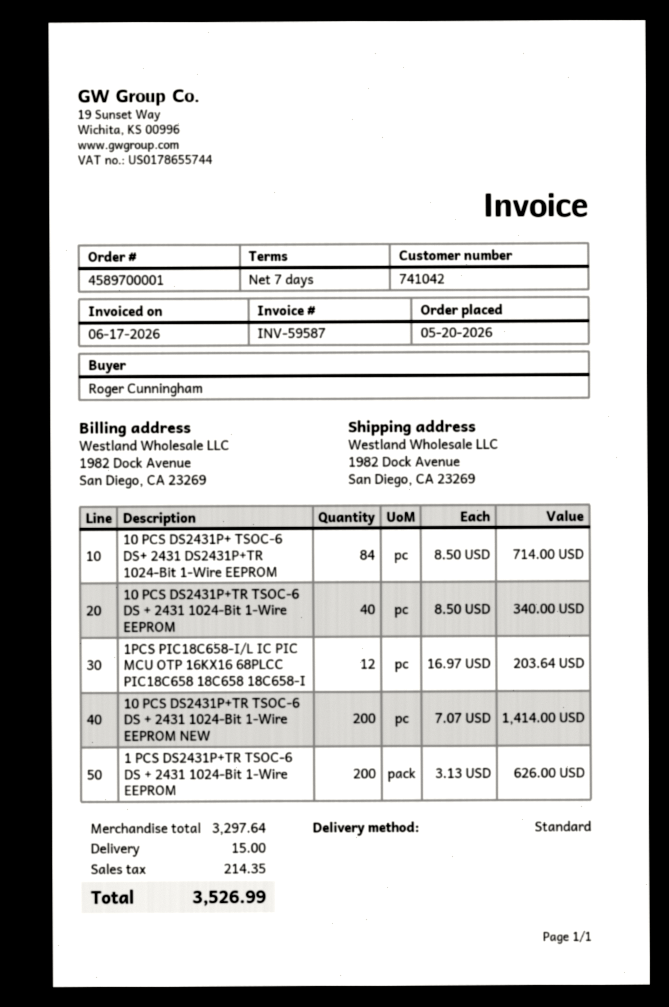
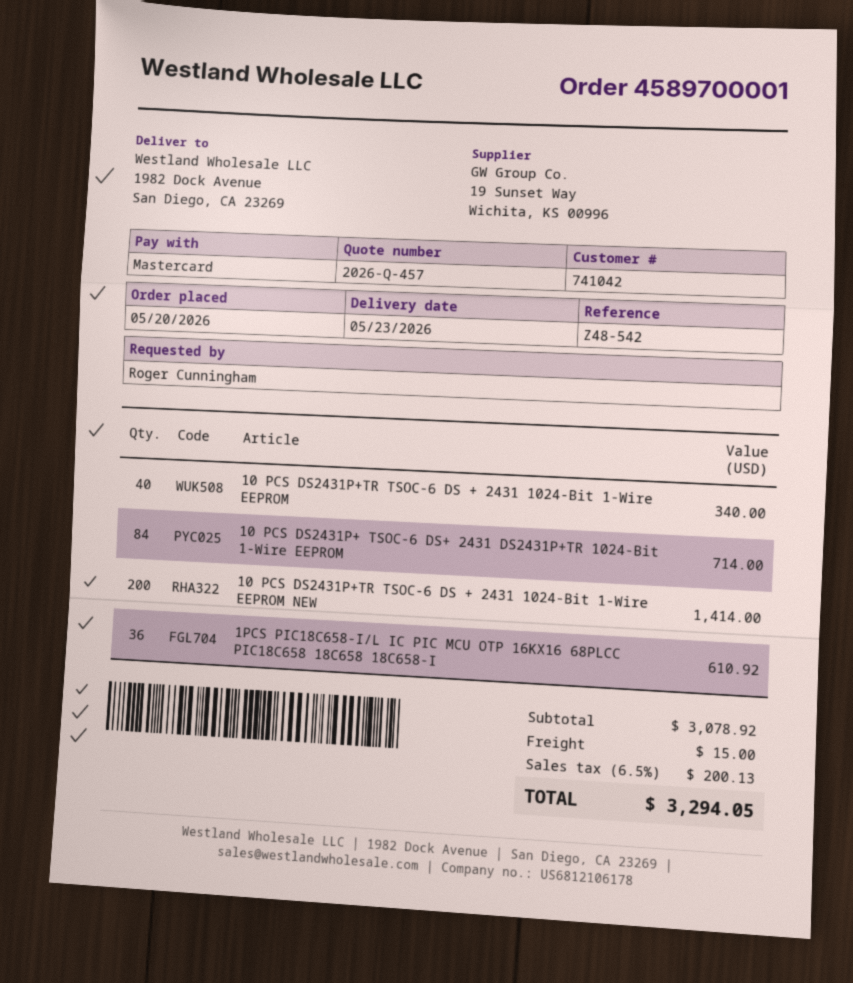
1PCS PIC18C658-I/L IC PIC MCU OTP 16KX16 68PLCC PIC18C658 18C658 18C658-I: 12 for 203.64 -> 36 for 610.92
1 PCS DS2431P+TR TSOC-6 DS + 2431 1024-Bit 1-Wire EEPROM: 200 for 626.00 -> none
subtotal: 3297.64 -> 3078.92
tax: 214.35 -> 200.13
total: 3526.99 -> 3294.05

